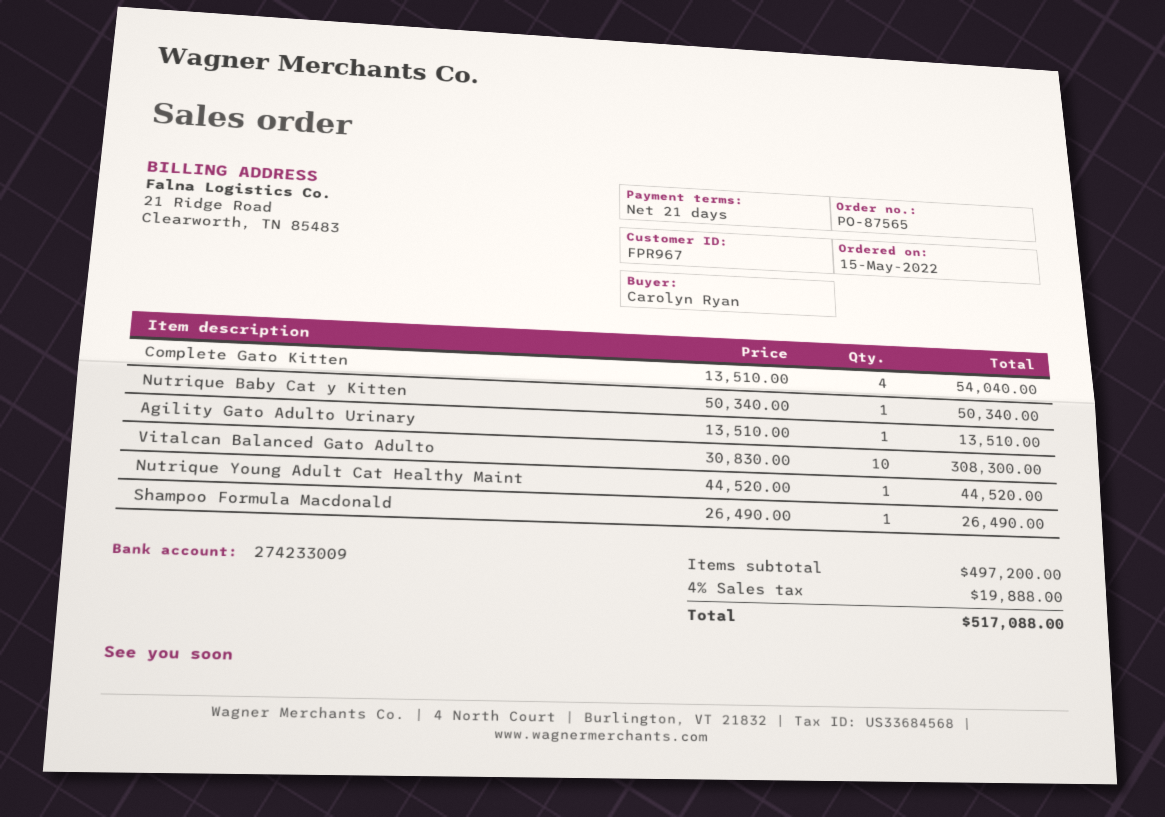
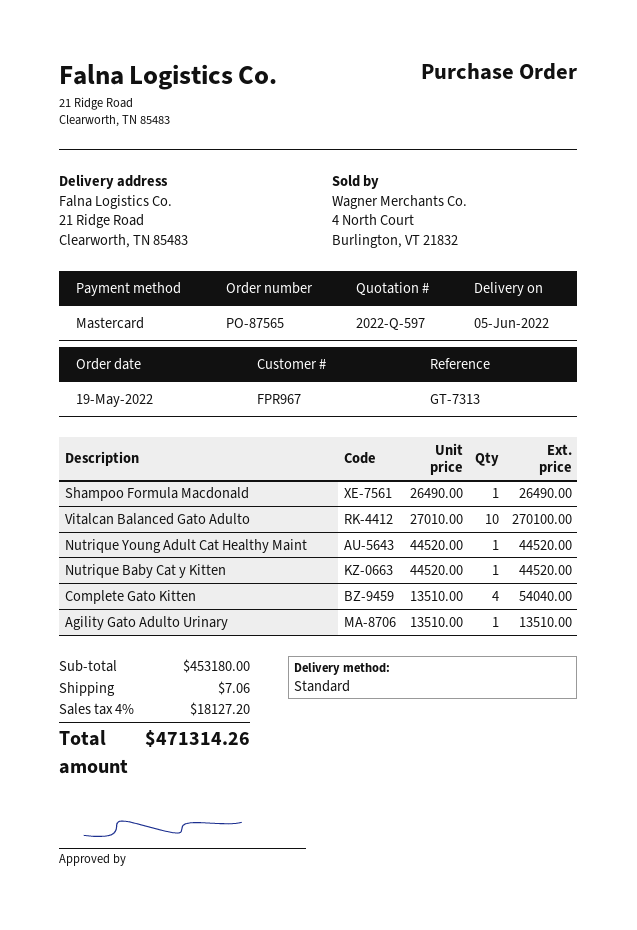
order date: 2022-05-15 -> 2022-05-19
Nutrique Baby Cat y Kitten: 1 x 50340.00 = 50340.00 -> 1 x 44520.00 = 44520.00
Vitalcan Balanced Gato Adulto: 10 x 30830.00 = 308300.00 -> 10 x 27010.00 = 270100.00
subtotal: 497200.00 -> 453180.00
shipping: none -> 7.06
tax: 4% = 19888.00 -> 4% = 18127.20
total: 517088.00 -> 471314.26

